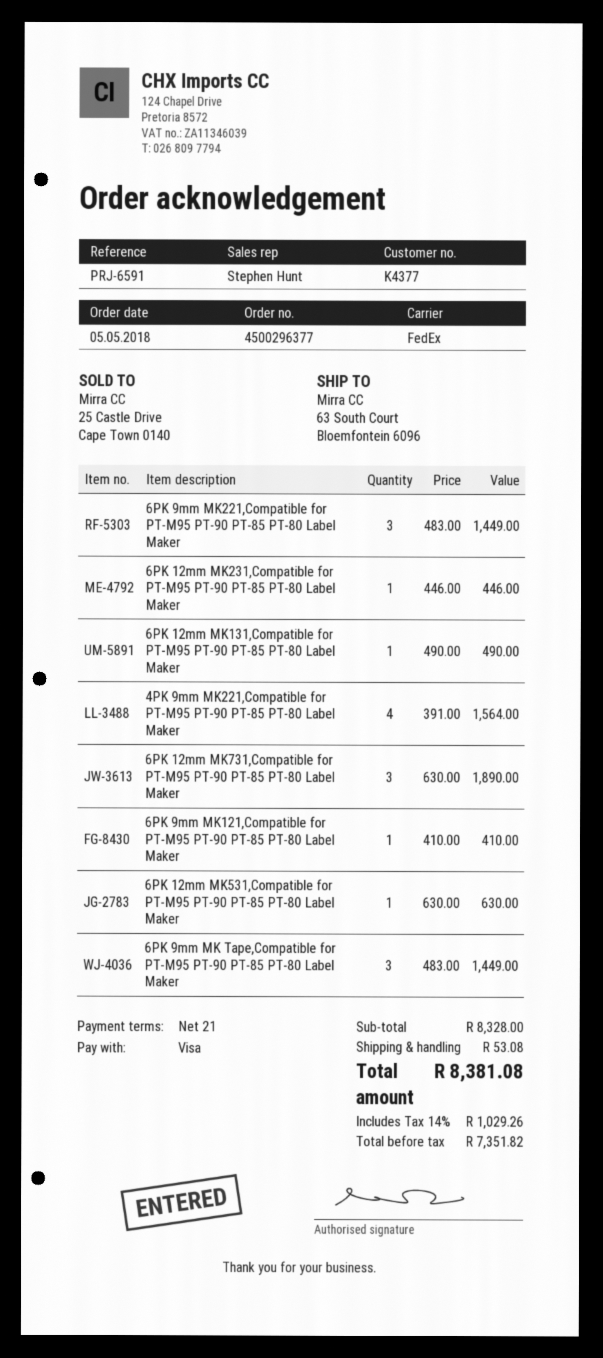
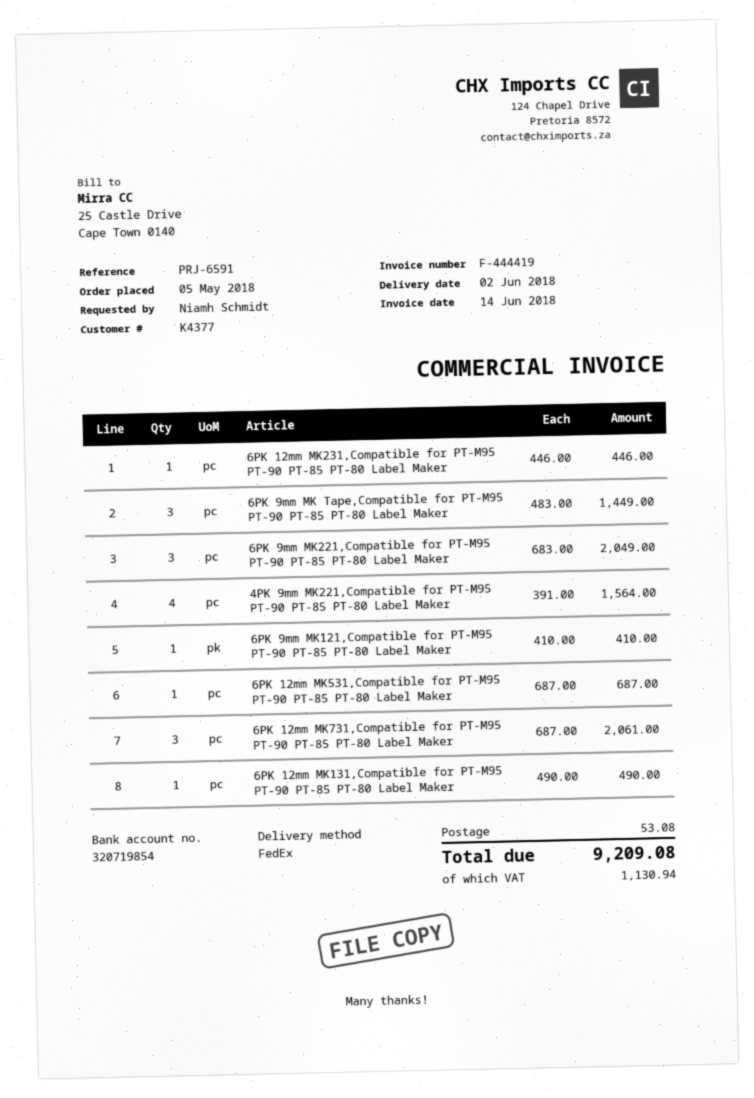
6PK 9mm MK221,Compatible for PT-M95 PT-90 PT-85 PT-80 Label Maker: 3 x 483.00 = 1449.00 -> 3 x 683.00 = 2049.00
6PK 12mm MK731,Compatible for PT-M95 PT-90 PT-85 PT-80 Label Maker: 3 x 630.00 = 1890.00 -> 3 x 687.00 = 2061.00
6PK 12mm MK531,Compatible for PT-M95 PT-90 PT-85 PT-80 Label Maker: 1 x 630.00 = 630.00 -> 1 x 687.00 = 687.00
tax: 1029.26 -> 1130.94
total: 8381.08 -> 9209.08

